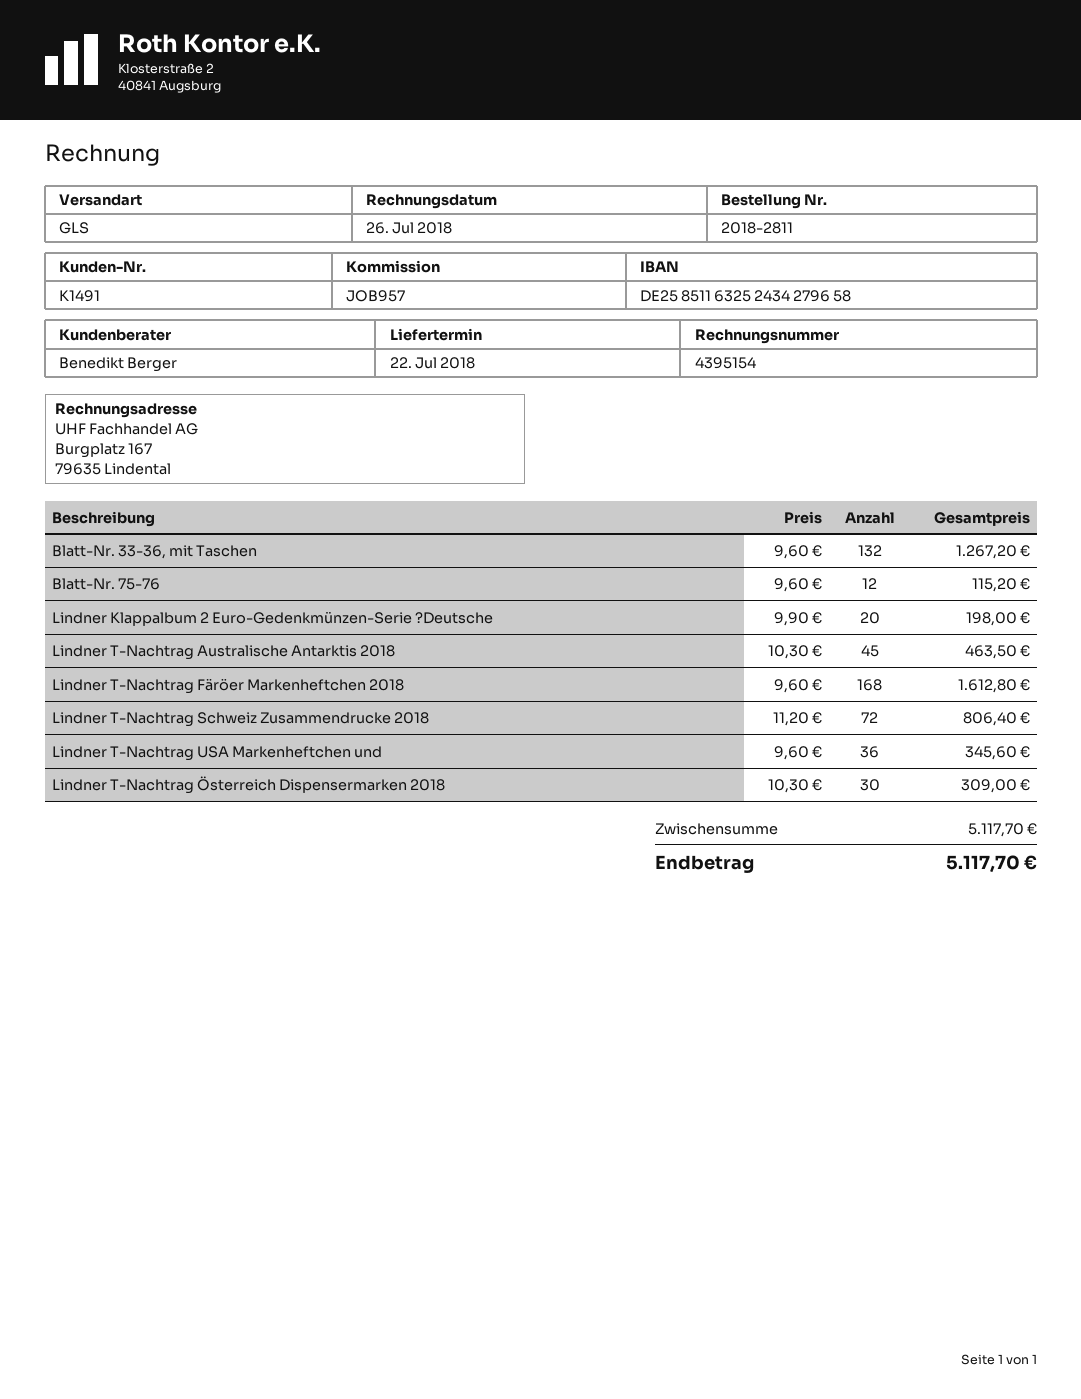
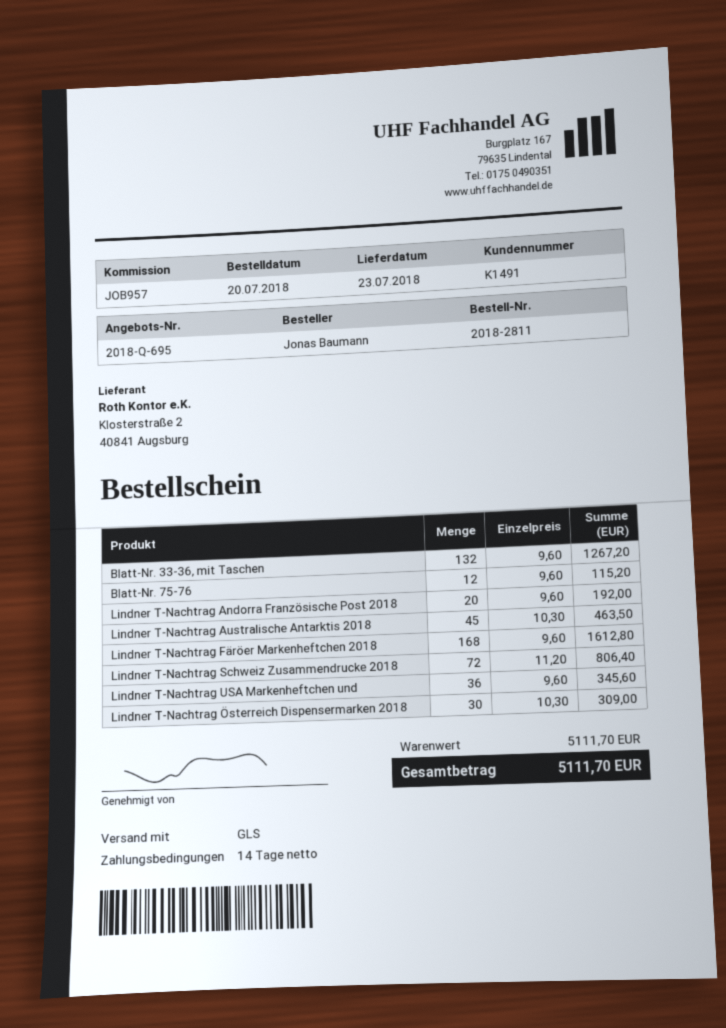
delivery date: 2018-07-22 -> 2018-07-23
Lindner Klappalbum 2 Euro-Gedenkmünzen-Serie ?Deutsche: 20 x 9.90 = 198.00 -> none
Lindner T-Nachtrag Andorra Französische Post 2018: none -> 20 x 9.60 = 192.00
subtotal: 5117.70 -> 5111.70
total: 5117.70 -> 5111.70

